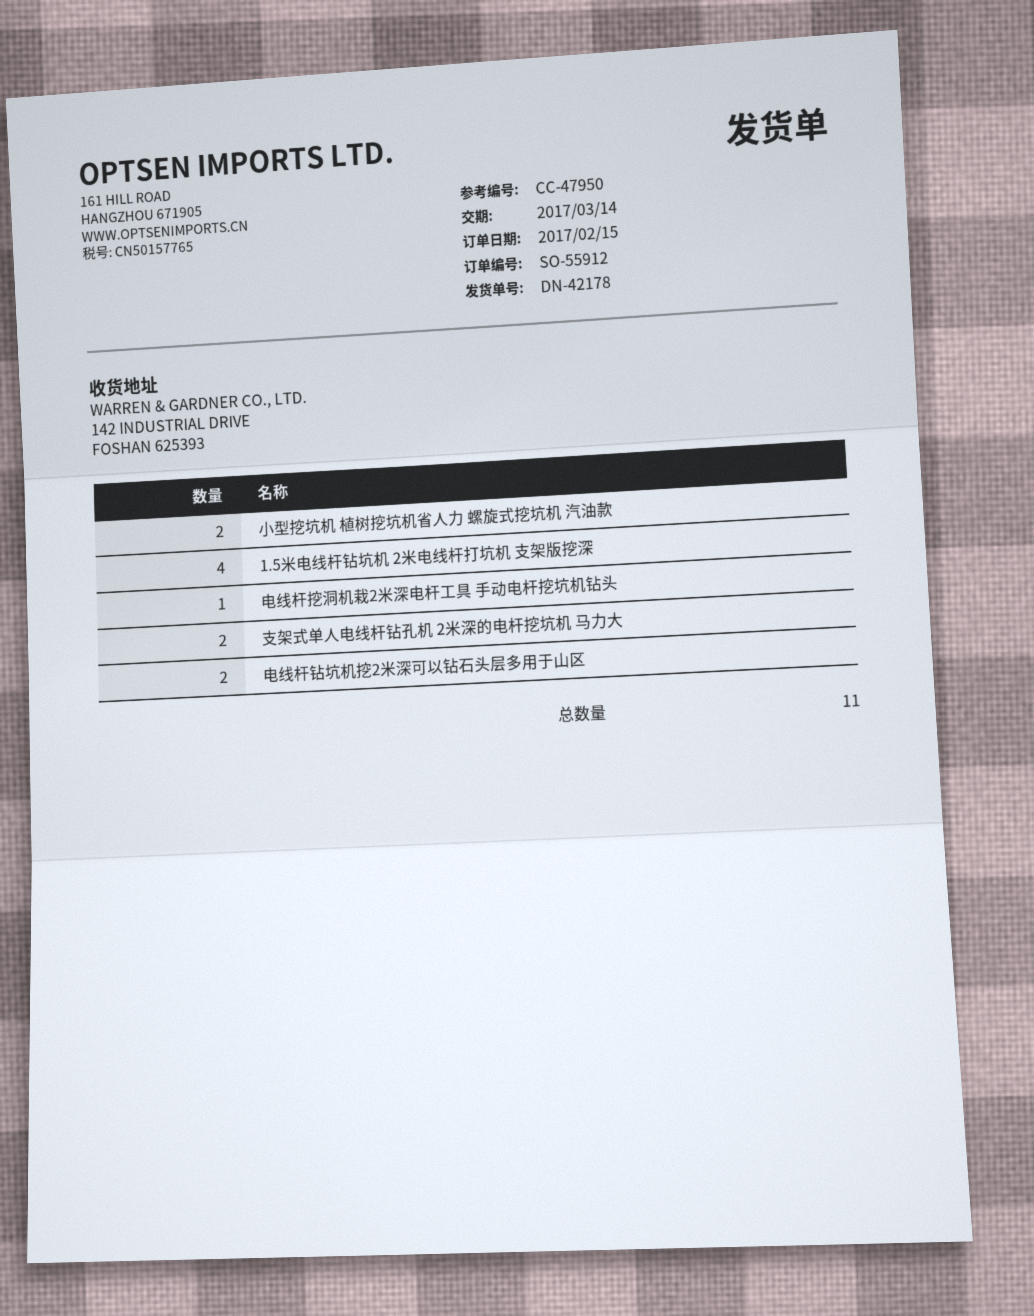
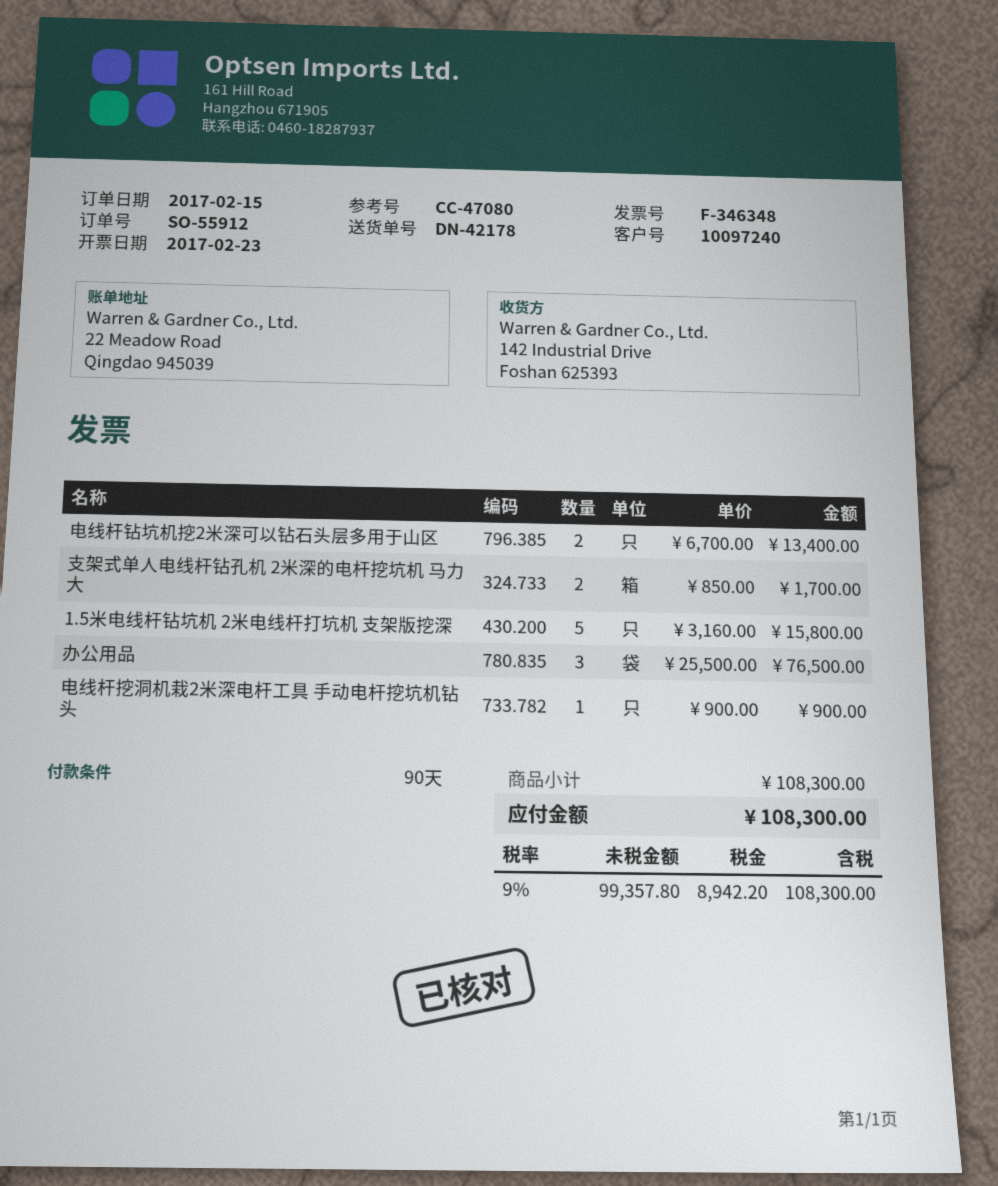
reference: CC-47950 -> CC-47080
小型挖坑机 植树挖坑机省人力 螺旋式挖坑机 汽油款: 2 -> none
1.5米电线杆钻坑机 2米电线杆打坑机 支架版挖深: 4 -> 5
办公用品: none -> 3

